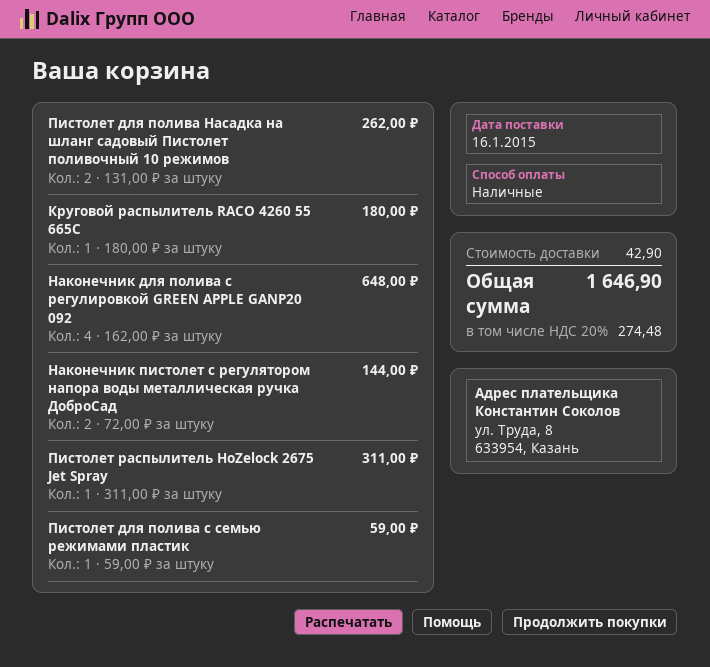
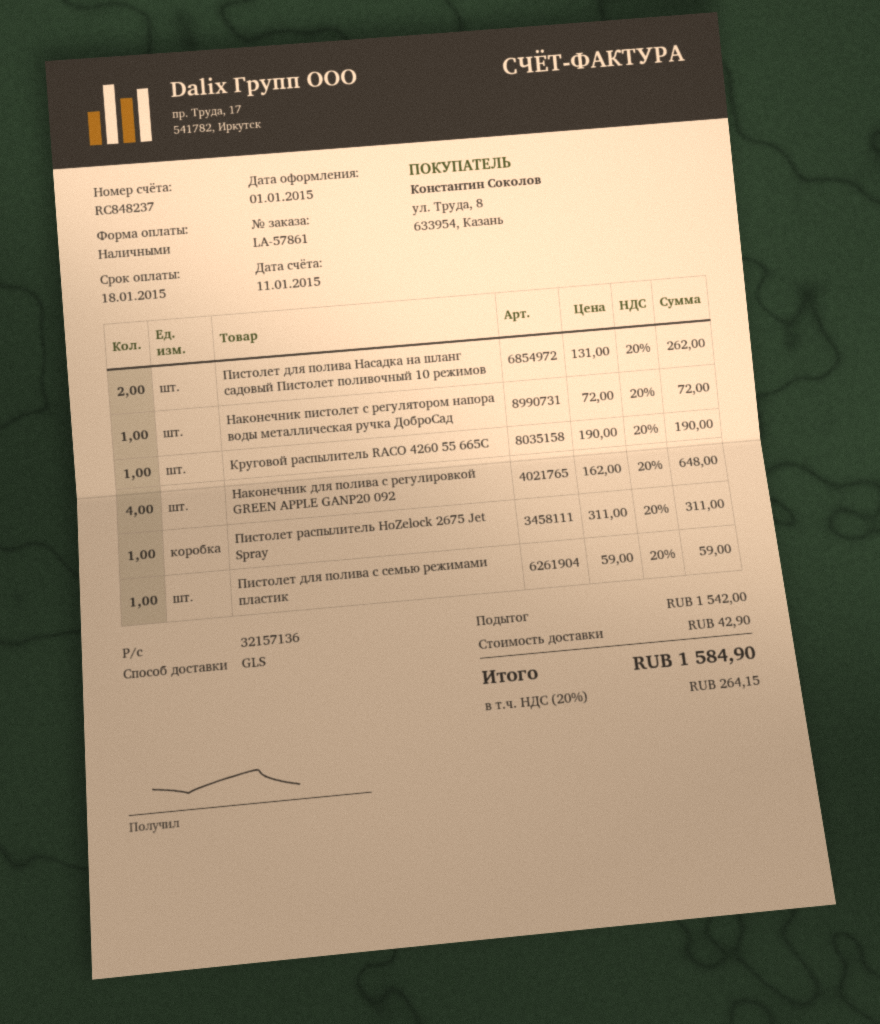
Круговой распылитель RACO 4260 55 665C: 1 x 180.00 = 180.00 -> 1 x 190.00 = 190.00
Наконечник пистолет с регулятором напора воды металлическая ручка ДоброСад: 2 x 72.00 = 144.00 -> 1 x 72.00 = 72.00
tax: 20% = 274.48 -> 20% = 264.15
total: 1646.90 -> 1584.90

